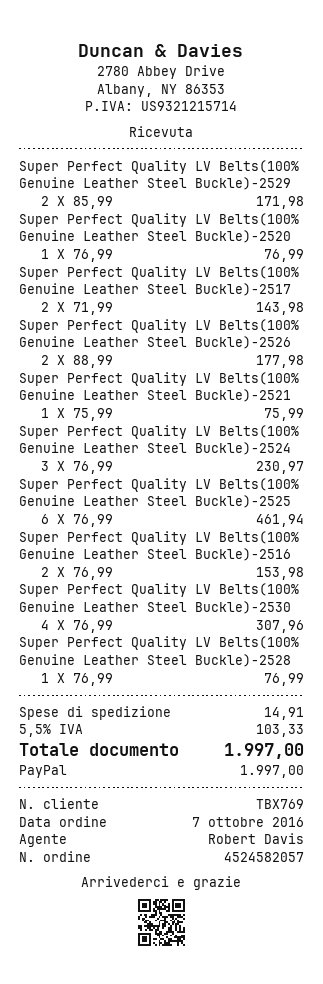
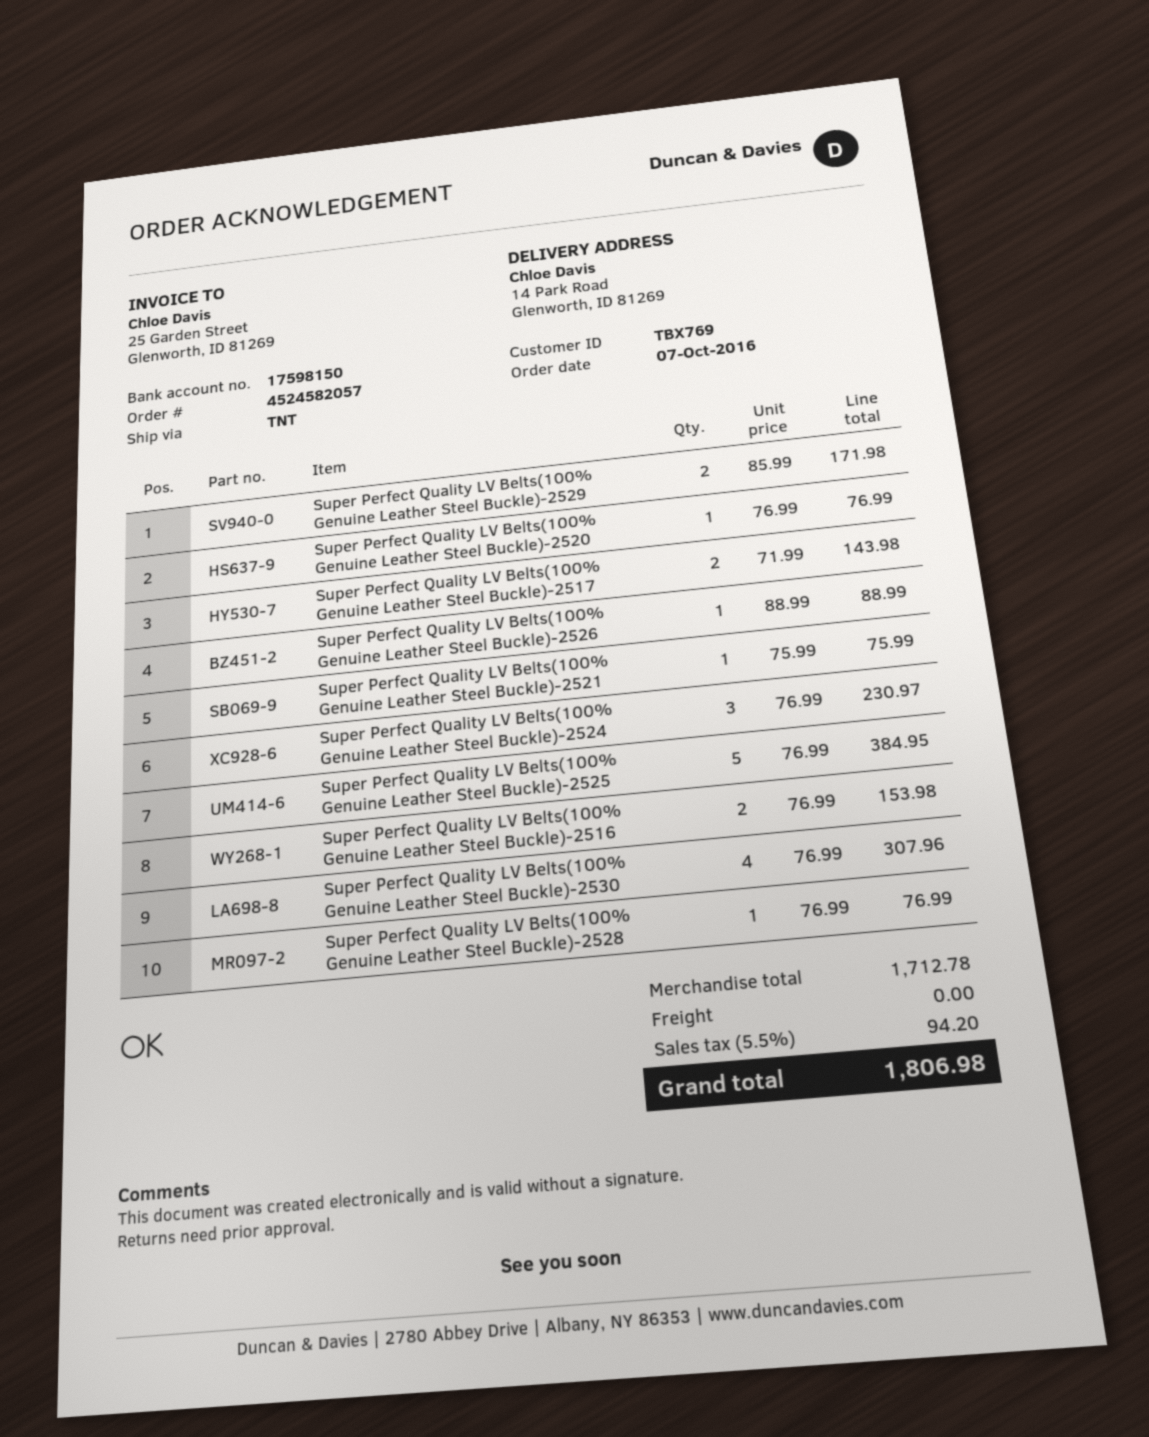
Super Perfect Quality LV Belts(100% Genuine Leather Steel Buckle)-2526: 2 x 88.99 = 177.98 -> 1 x 88.99 = 88.99
Super Perfect Quality LV Belts(100% Genuine Leather Steel Buckle)-2525: 6 x 76.99 = 461.94 -> 5 x 76.99 = 384.95
shipping: 14.91 -> 0.00
tax: 5.5% = 103.33 -> 5.5% = 94.20
total: 1997.00 -> 1806.98

